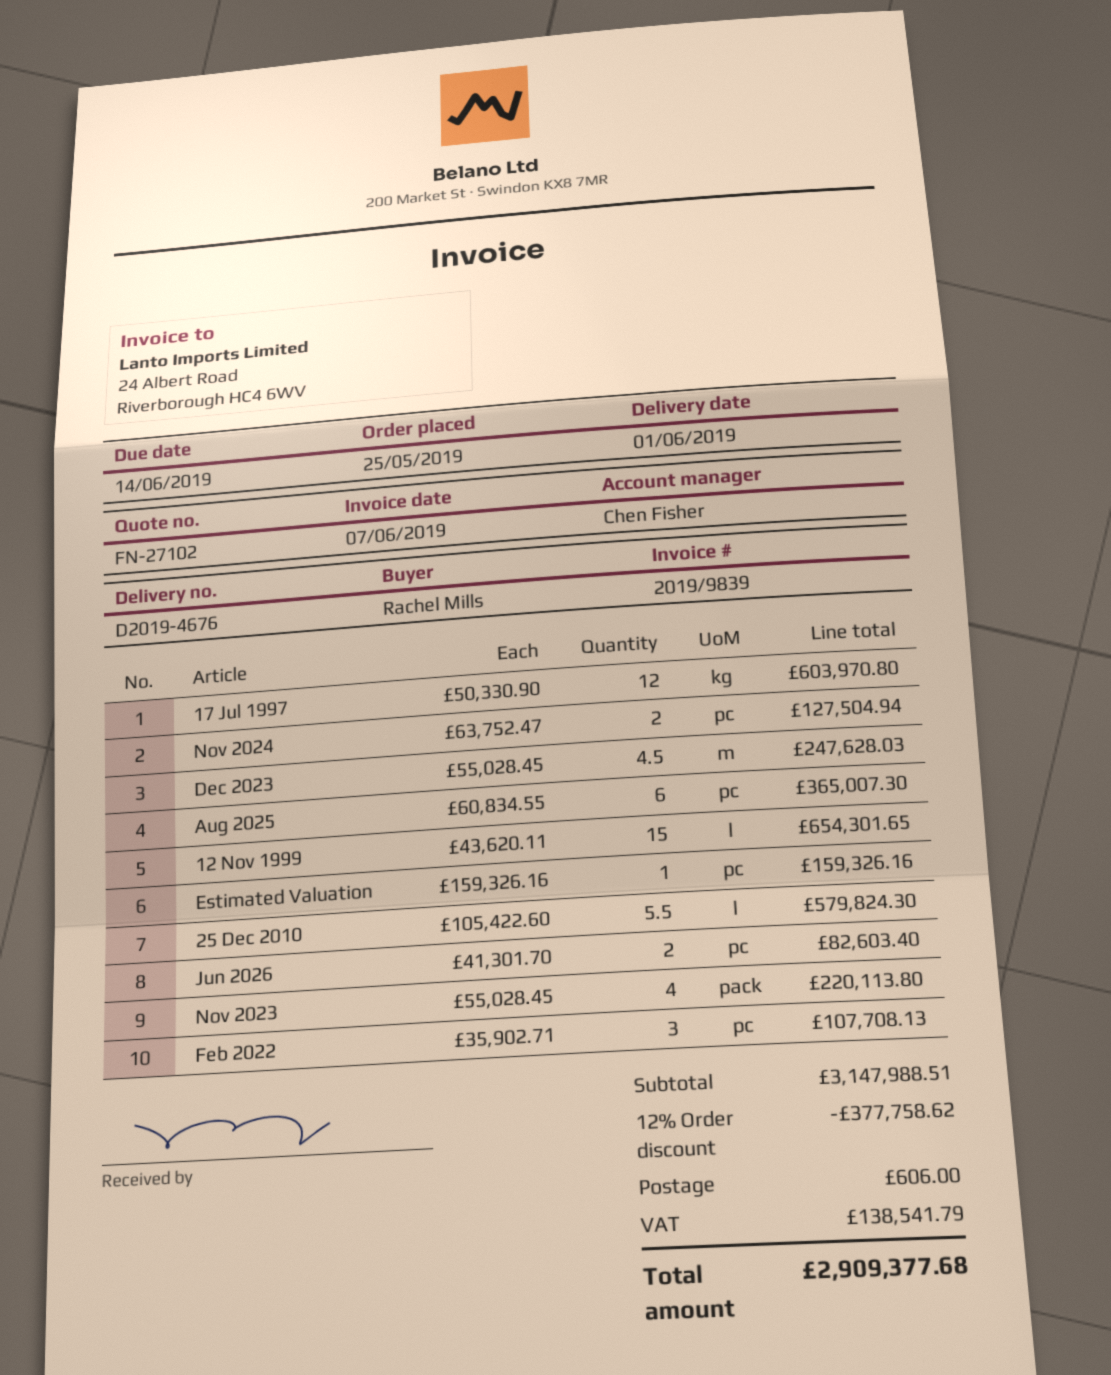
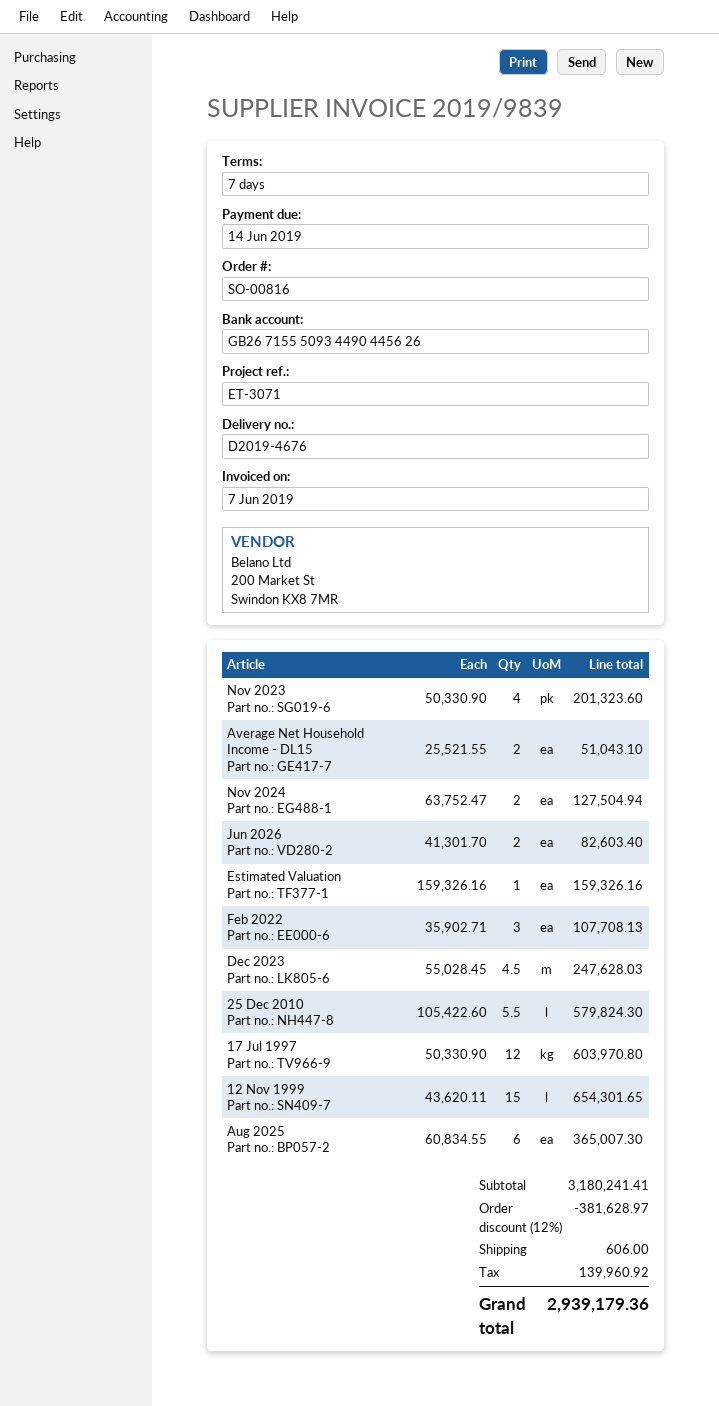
Nov 2023: 4 x 55028.45 = 220113.80 -> 4 x 50330.90 = 201323.60
Average Net Household Income - DL15: none -> 2 x 25521.55 = 51043.10
subtotal: 3147988.51 -> 3180241.41
discount: 12% = 377758.62 -> 12% = 381628.97
tax: 138541.79 -> 139960.92
total: 2909377.68 -> 2939179.36

